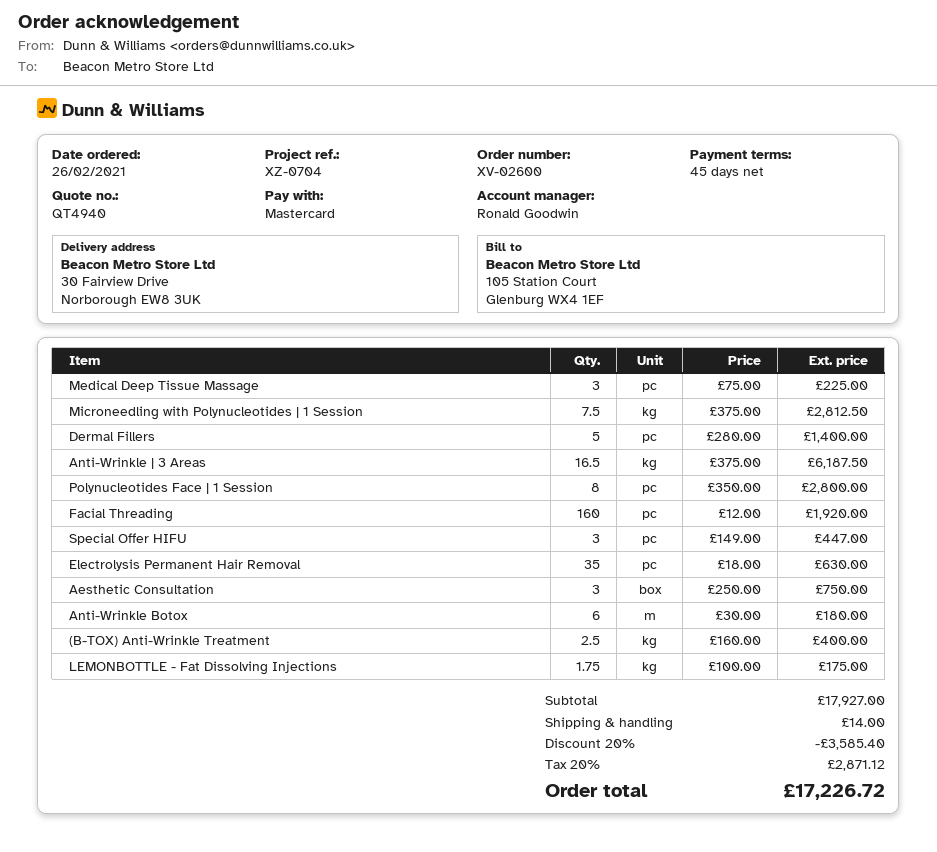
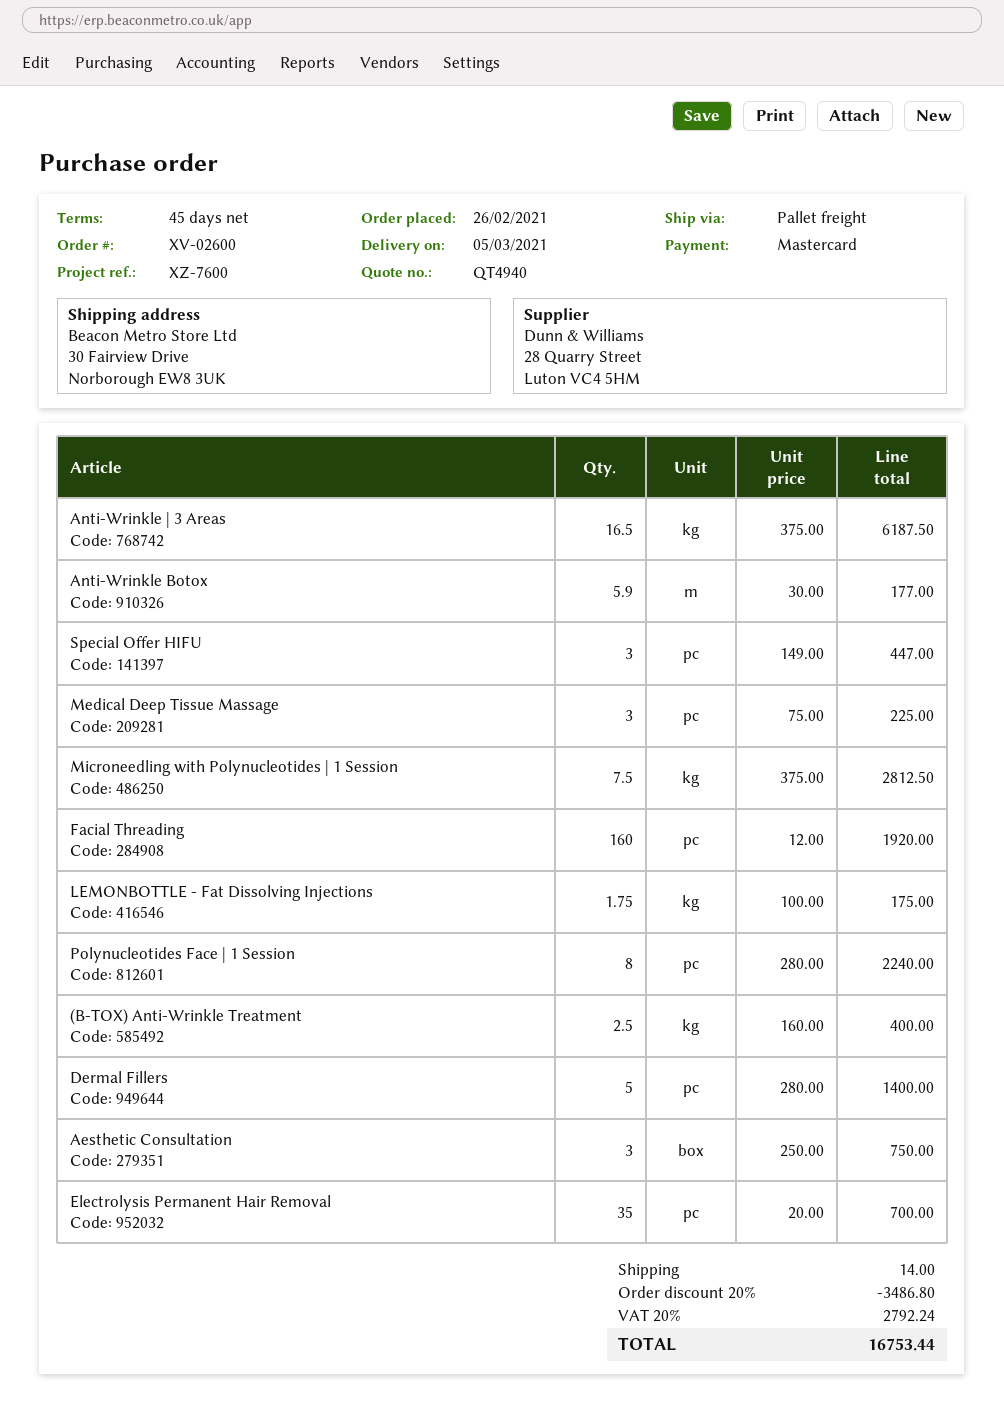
reference: XZ-0704 -> XZ-7600
Polynucleotides Face | 1 Session: 8 x 350.00 = 2800.00 -> 8 x 280.00 = 2240.00
Electrolysis Permanent Hair Removal: 35 x 18.00 = 630.00 -> 35 x 20.00 = 700.00
Anti-Wrinkle Botox: 6 x 30.00 = 180.00 -> 5.9 x 30.00 = 177.00
discount: 20% = 3585.40 -> 20% = 3486.80
tax: 20% = 2871.12 -> 20% = 2792.24
total: 17226.72 -> 16753.44

